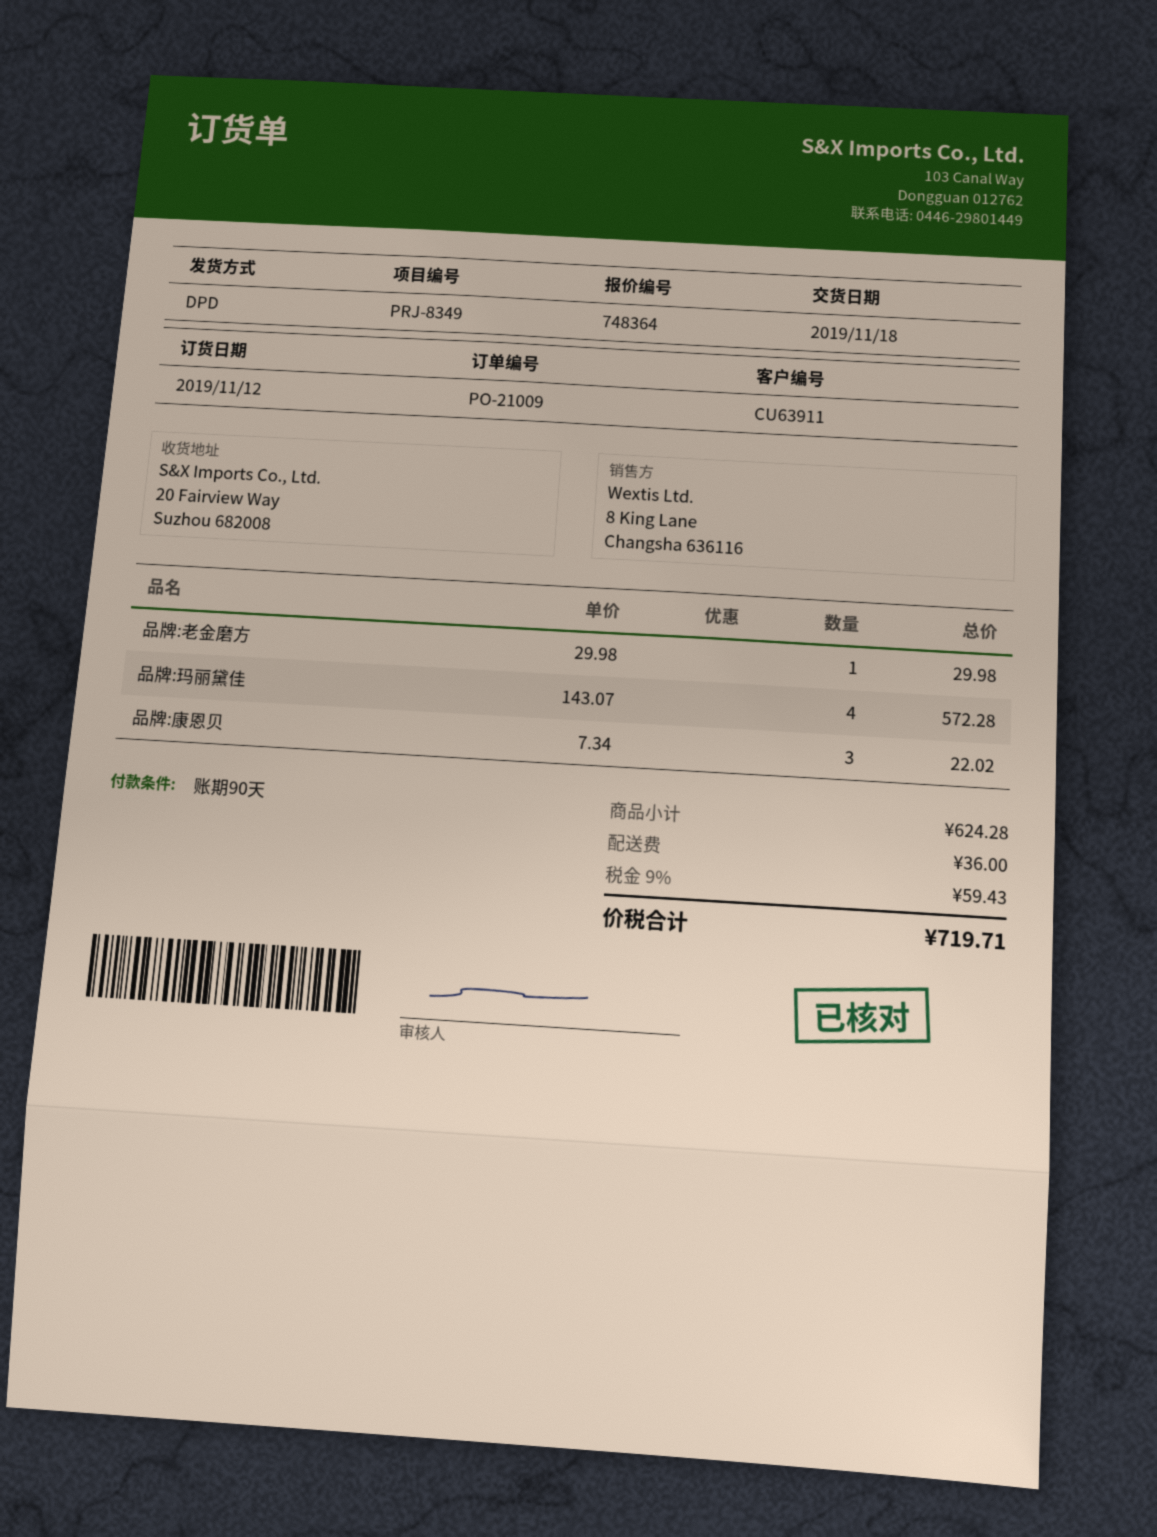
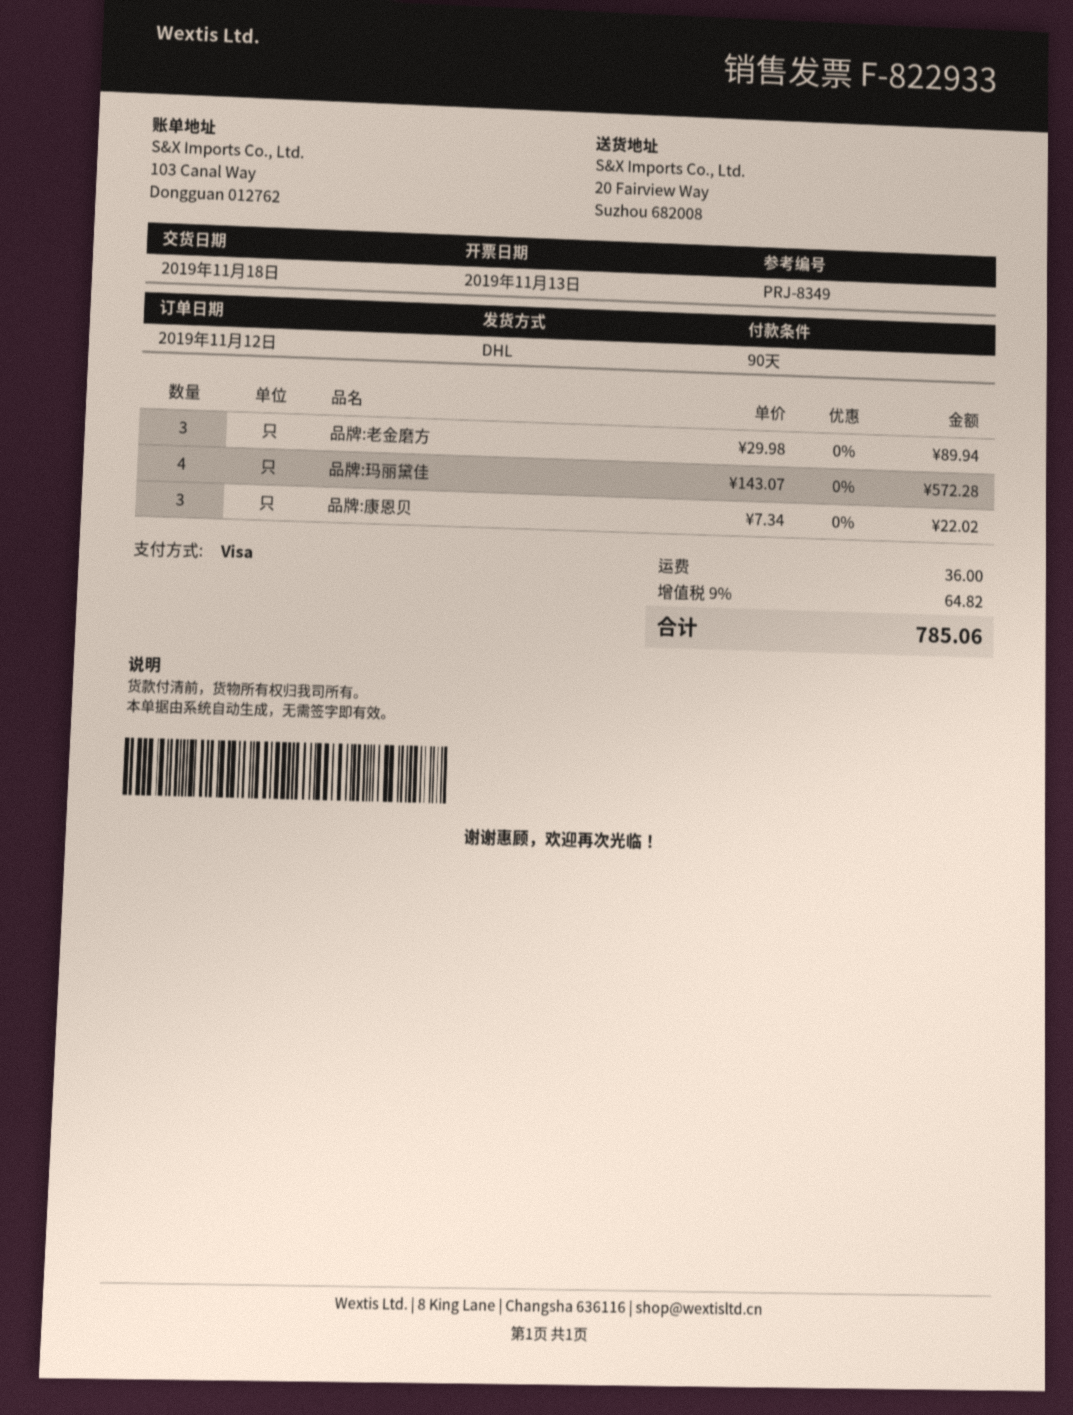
shipping method: DPD -> DHL
品牌:老金磨方: 1 x 29.98 = 29.98 -> 3 x 29.98 = 89.94
tax: 9% = 59.43 -> 9% = 64.82
total: 719.71 -> 785.06

